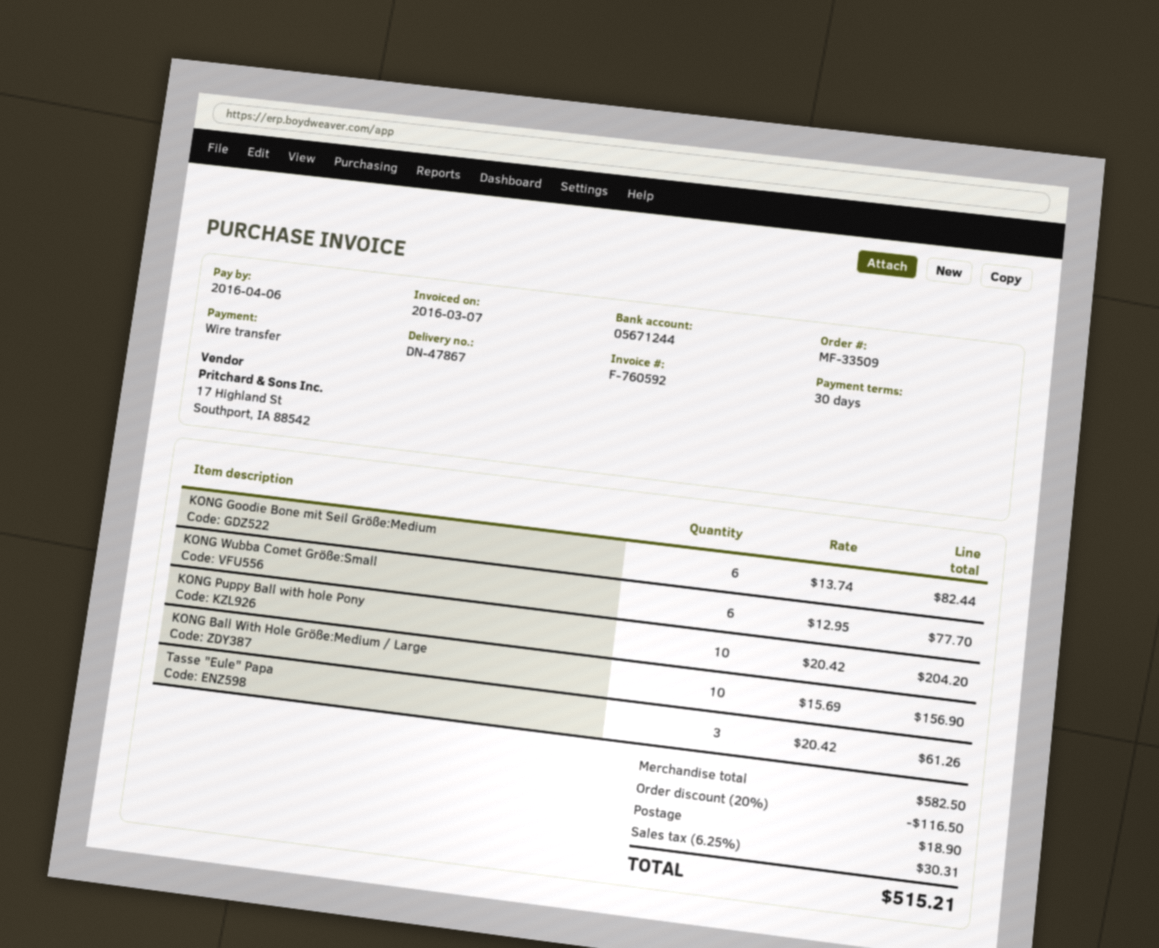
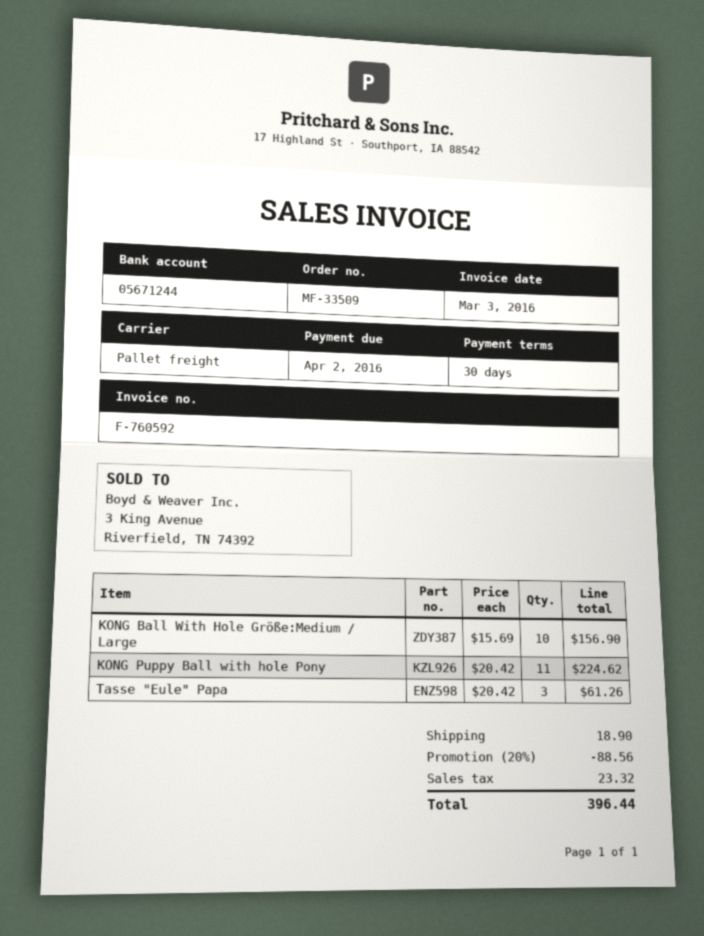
invoice date: 2016-03-07 -> 2016-03-03
due date: 2016-04-06 -> 2016-04-02
KONG Goodie Bone mit Seil Größe:Medium: 6 x 13.74 = 82.44 -> none
KONG Wubba Comet Größe:Small: 6 x 12.95 = 77.70 -> none
KONG Puppy Ball with hole Pony: 10 x 20.42 = 204.20 -> 11 x 20.42 = 224.62
discount: 20% = 116.50 -> 20% = 88.56
tax: 30.31 -> 23.32
total: 515.21 -> 396.44

